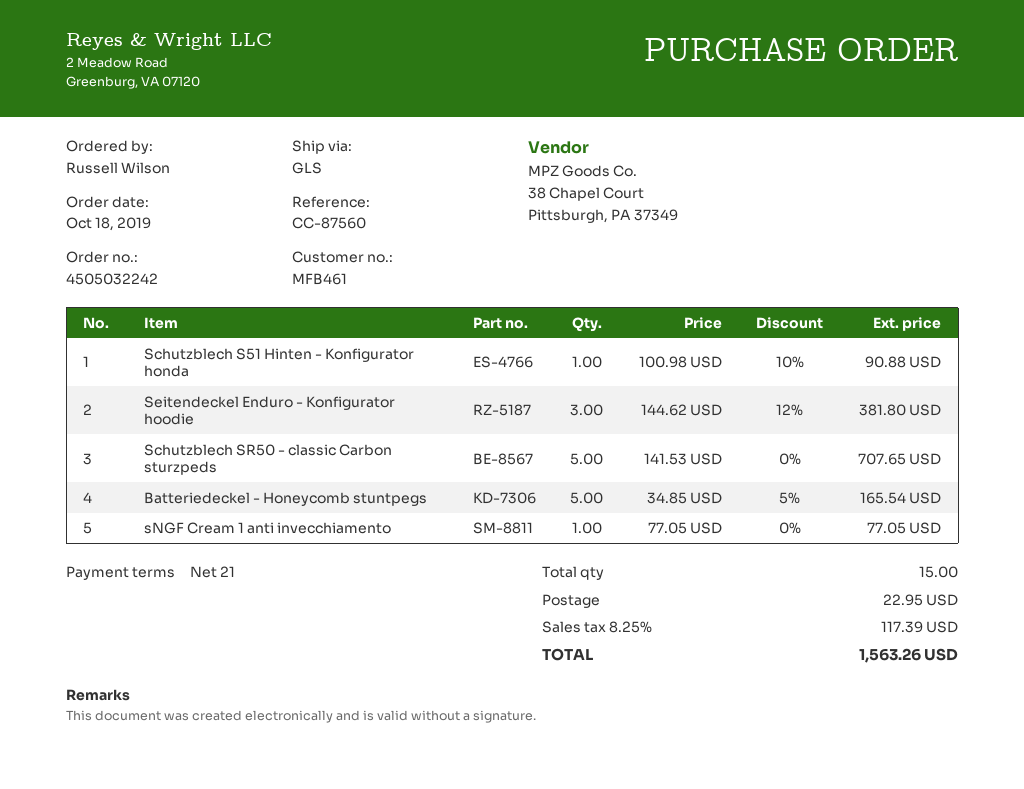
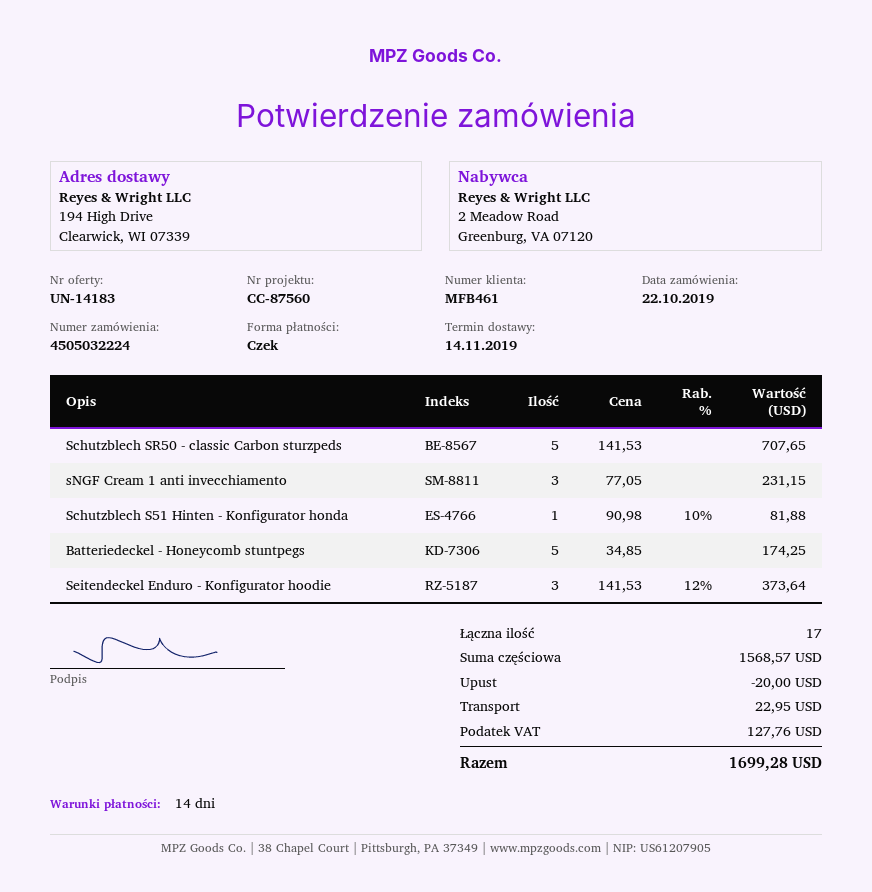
order number: 4505032242 -> 4505032224
order date: 2019-10-18 -> 2019-10-22
payment terms: 21 days -> 14 days
Schutzblech S51 Hinten - Konfigurator honda: 1 x 100.98 - 10% = 90.88 -> 1 x 90.98 - 10% = 81.88
Seitendeckel Enduro - Konfigurator hoodie: 3 x 144.62 - 12% = 381.80 -> 3 x 141.53 - 12% = 373.64
Batteriedeckel - Honeycomb stuntpegs: 5 x 34.85 - 5% = 165.54 -> 5 x 34.85 = 174.25
sNGF Cream 1 anti invecchiamento: 1 x 77.05 = 77.05 -> 3 x 77.05 = 231.15
total quantity: 15 -> 17
discount: none -> 20.00
tax: 117.39 -> 127.76
total: 1563.26 -> 1699.28

